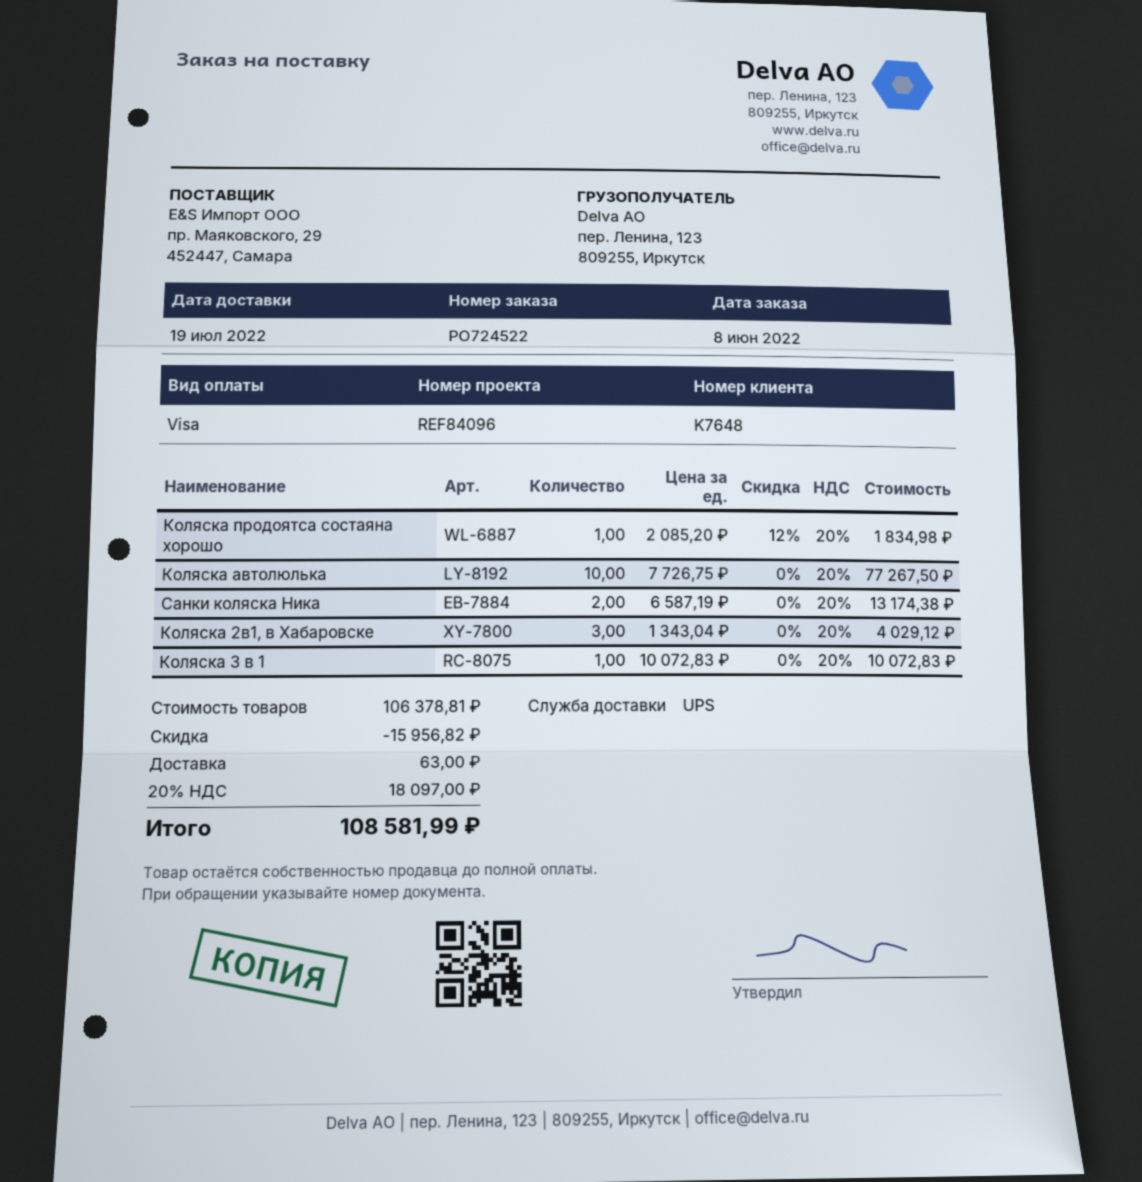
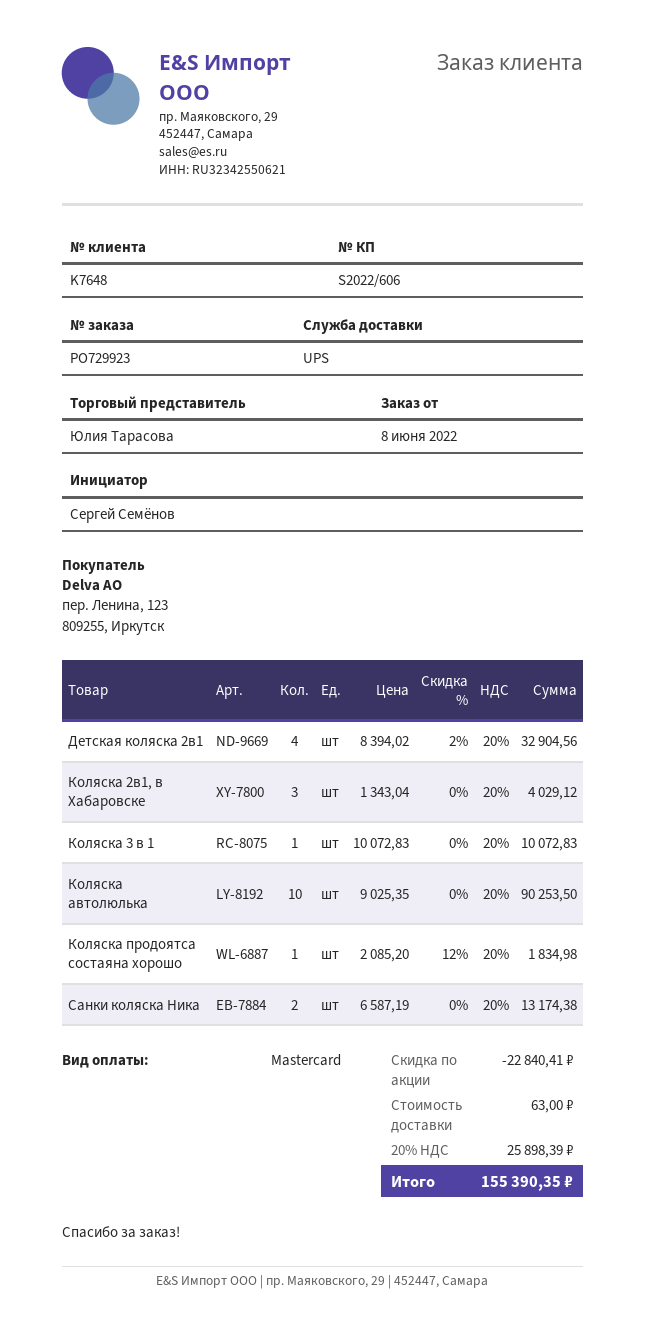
order number: PO724522 -> PO729923
payment method: Visa -> Mastercard
Коляска автолюлька: 10 x 7726.75 = 77267.50 -> 10 x 9025.35 = 90253.50
Детская коляска 2в1: none -> 4 x 8394.02 - 2% = 32904.56
discount: 15956.82 -> 22840.41
tax: 20% = 18097.00 -> 20% = 25898.39
total: 108581.99 -> 155390.35

